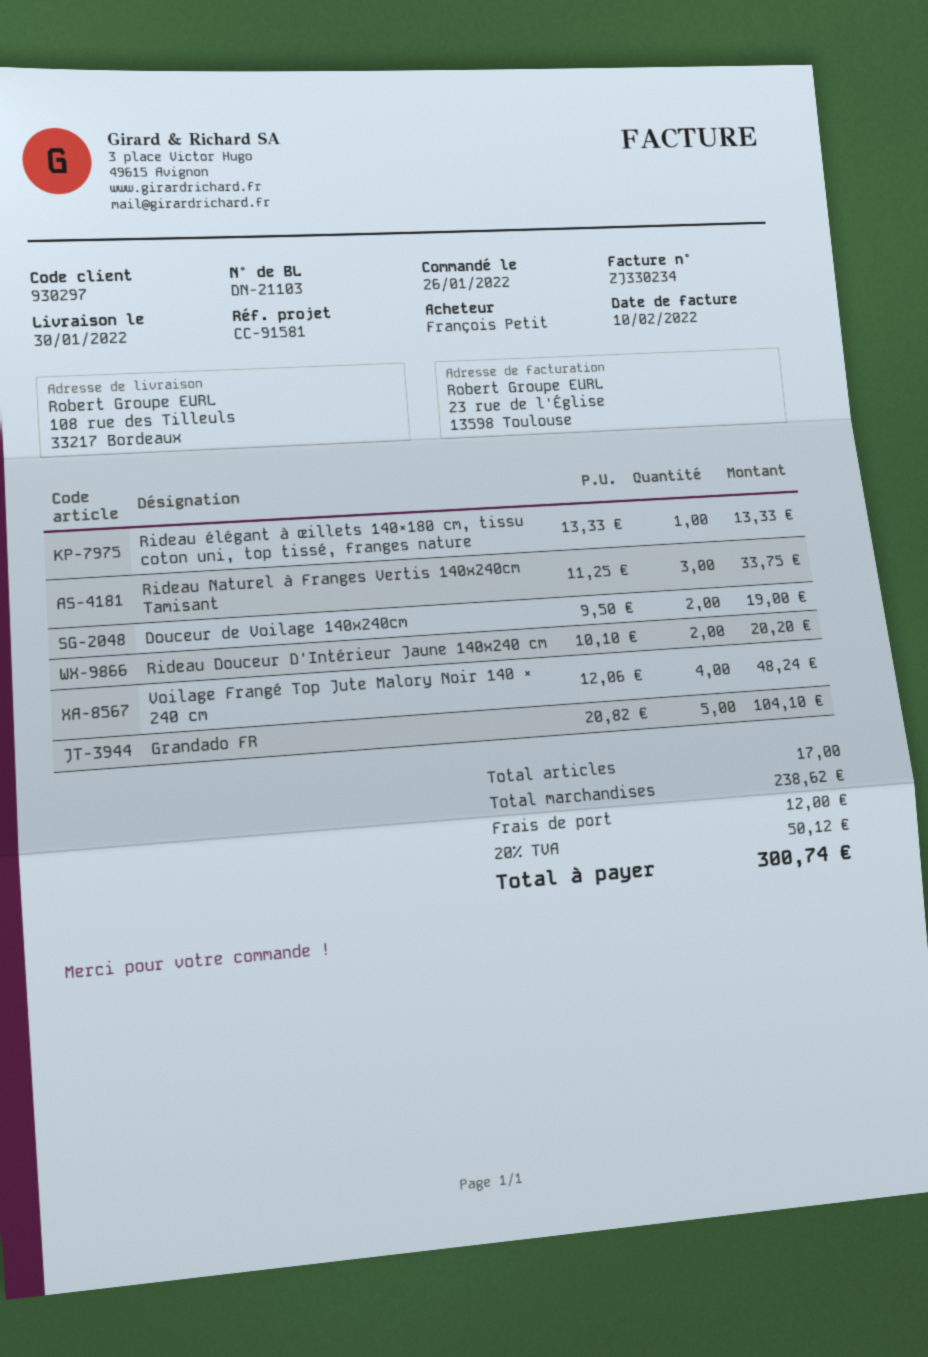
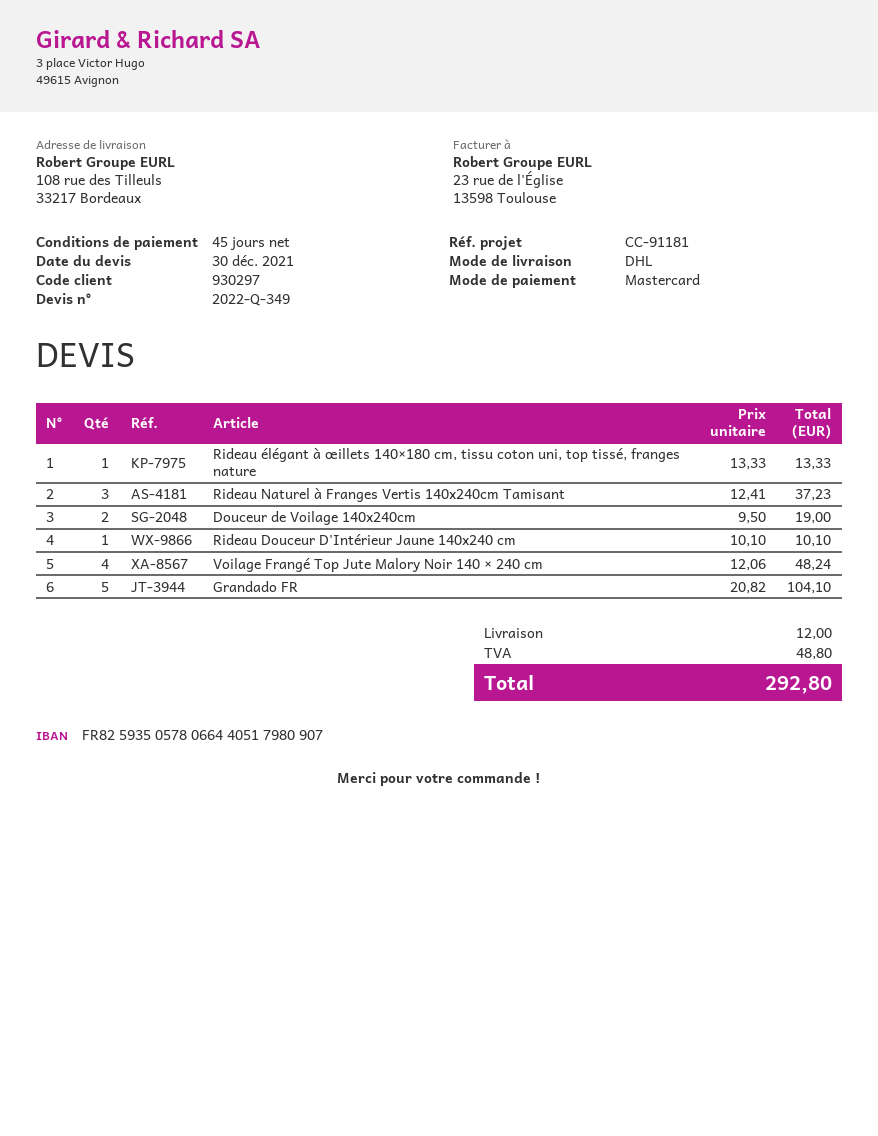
reference: CC-91581 -> CC-91181
Rideau Naturel à Franges Vertis 140x240cm Tamisant: 3 x 11.25 = 33.75 -> 3 x 12.41 = 37.23
Rideau Douceur D'Intérieur Jaune 140x240 cm: 2 x 10.10 = 20.20 -> 1 x 10.10 = 10.10
tax: 50.12 -> 48.80
total: 300.74 -> 292.80

